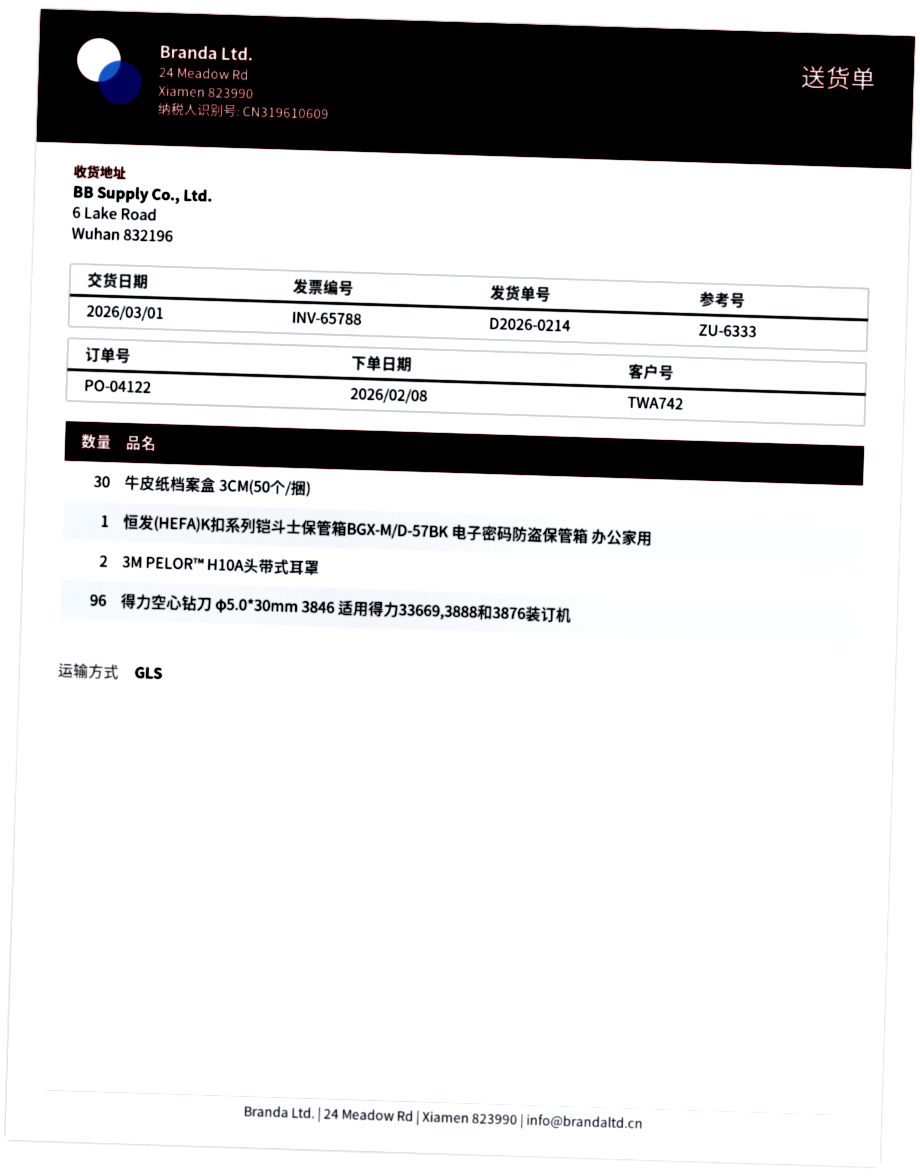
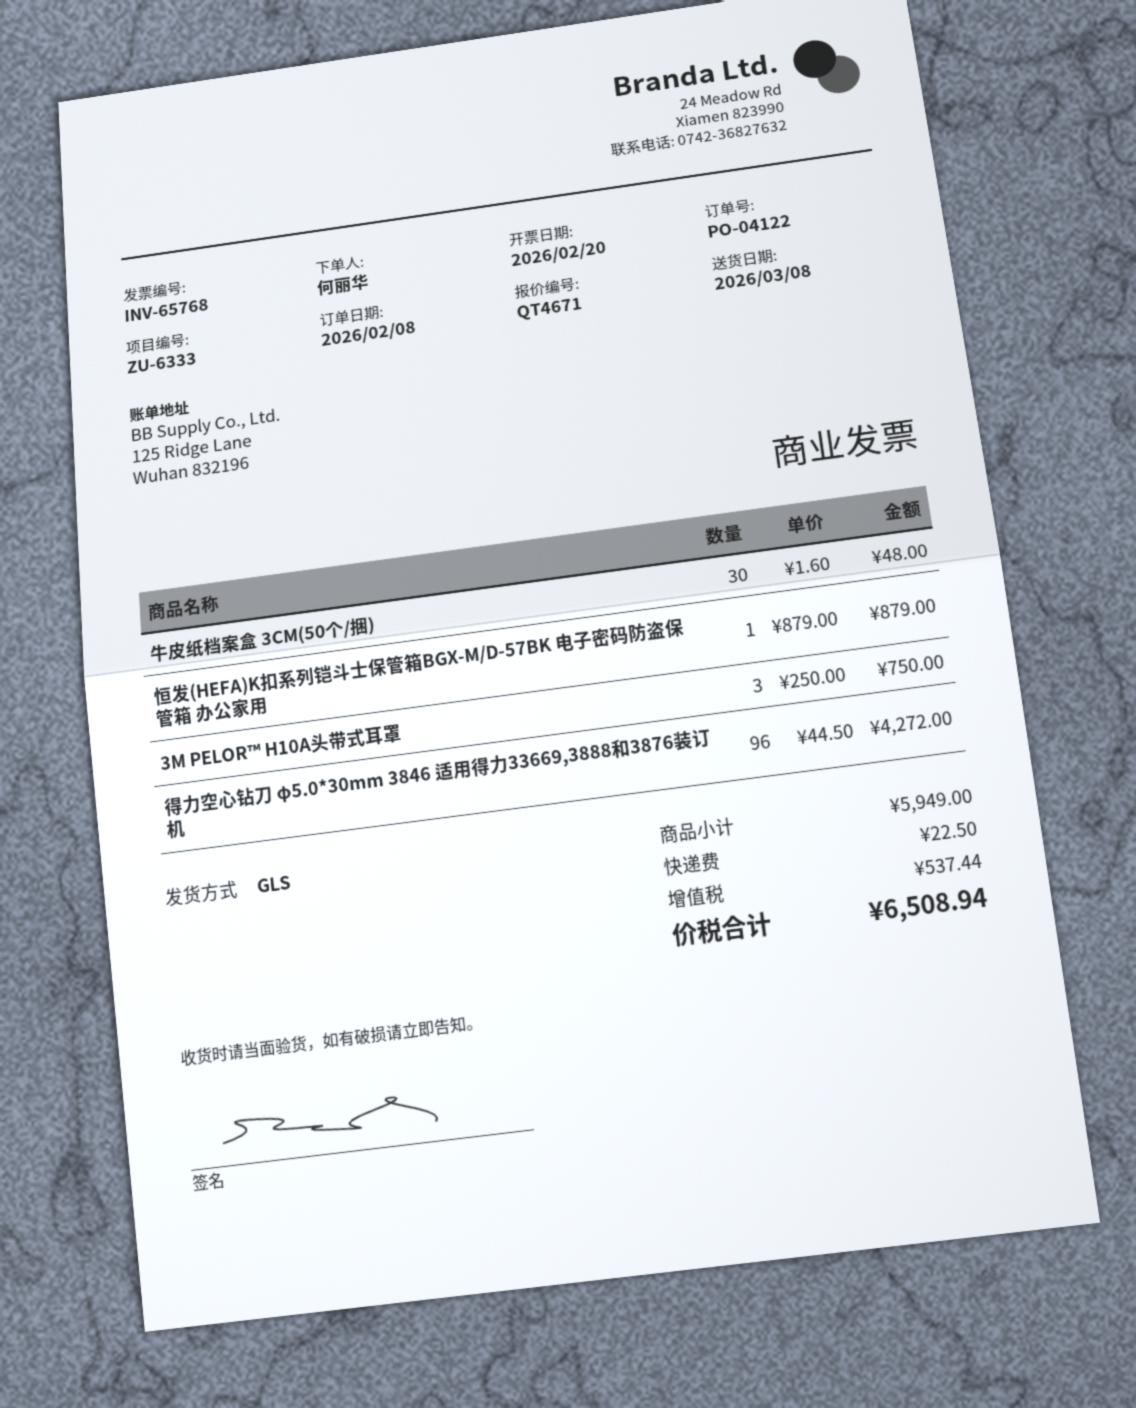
delivery date: 2026-03-01 -> 2026-03-08
invoice number: INV-65788 -> INV-65768
3M PELOR™ H10A头带式耳罩: 2 -> 3

